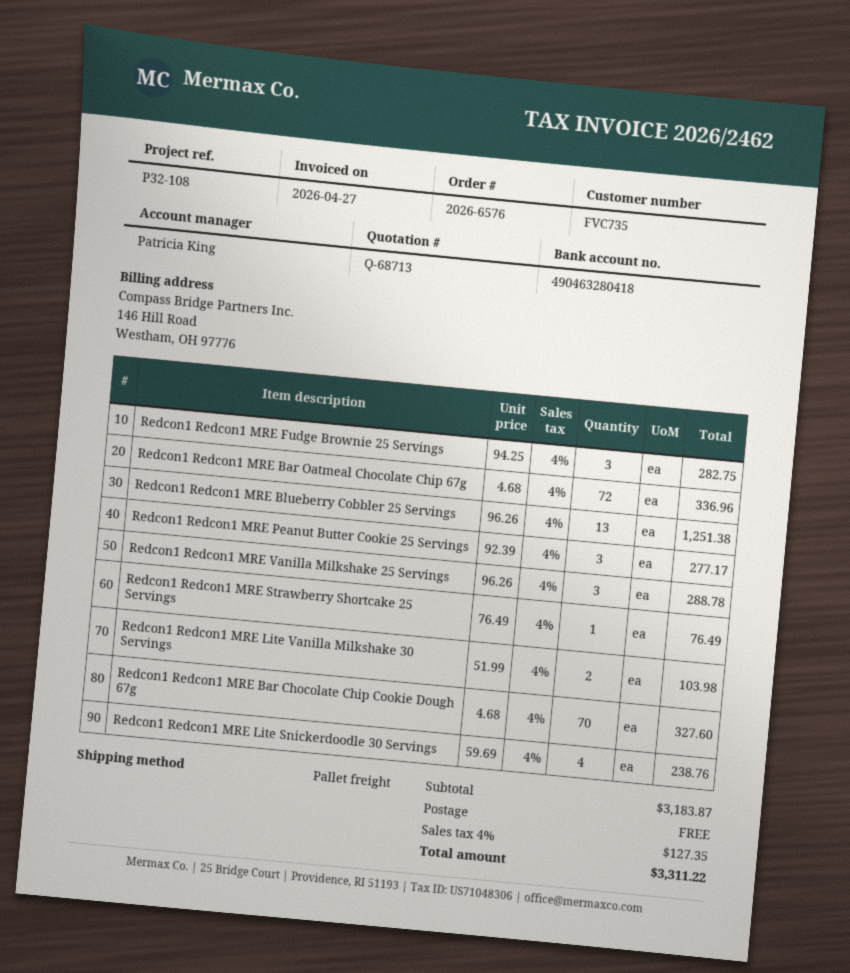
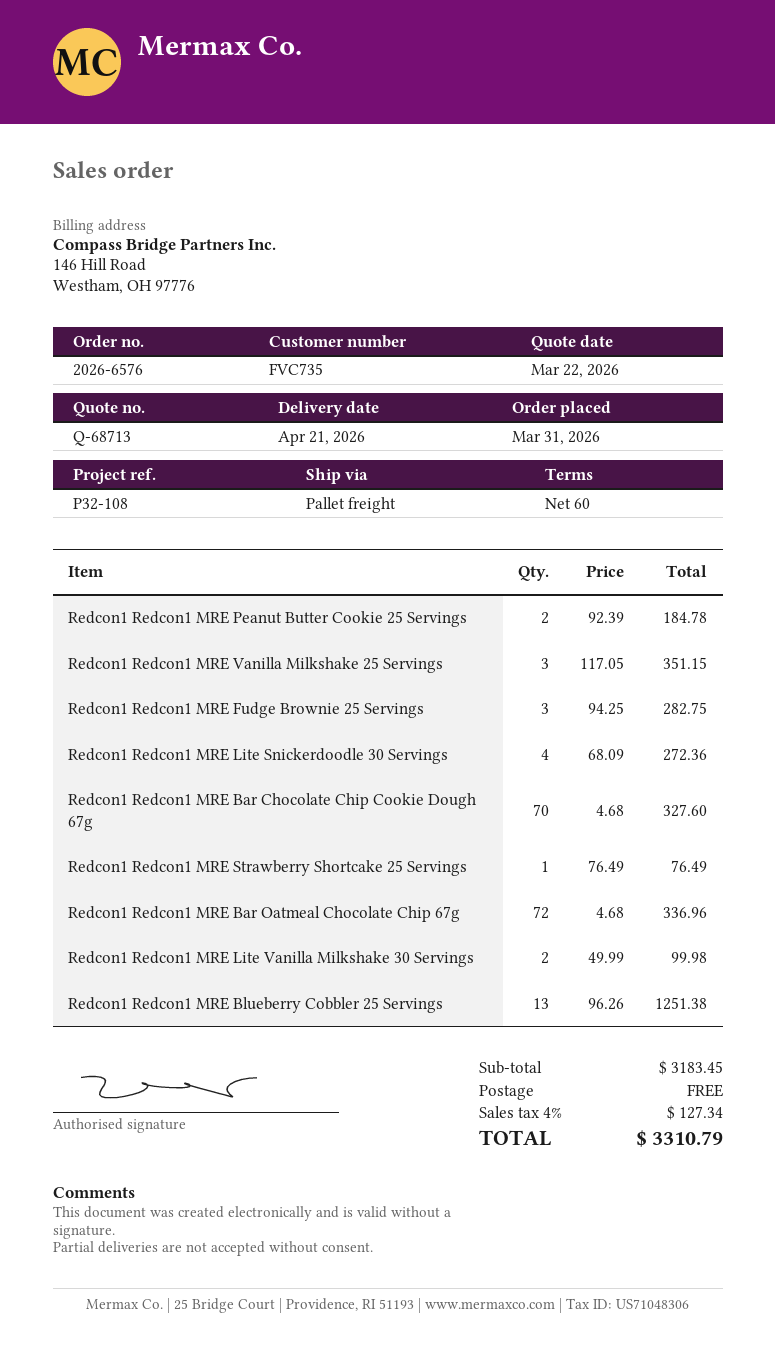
Redcon1 Redcon1 MRE Peanut Butter Cookie 25 Servings: 3 x 92.39 = 277.17 -> 2 x 92.39 = 184.78
Redcon1 Redcon1 MRE Vanilla Milkshake 25 Servings: 3 x 96.26 = 288.78 -> 3 x 117.05 = 351.15
Redcon1 Redcon1 MRE Lite Vanilla Milkshake 30 Servings: 2 x 51.99 = 103.98 -> 2 x 49.99 = 99.98
Redcon1 Redcon1 MRE Lite Snickerdoodle 30 Servings: 4 x 59.69 = 238.76 -> 4 x 68.09 = 272.36
subtotal: 3183.87 -> 3183.45
tax: 4% = 127.35 -> 4% = 127.34
total: 3311.22 -> 3310.79

